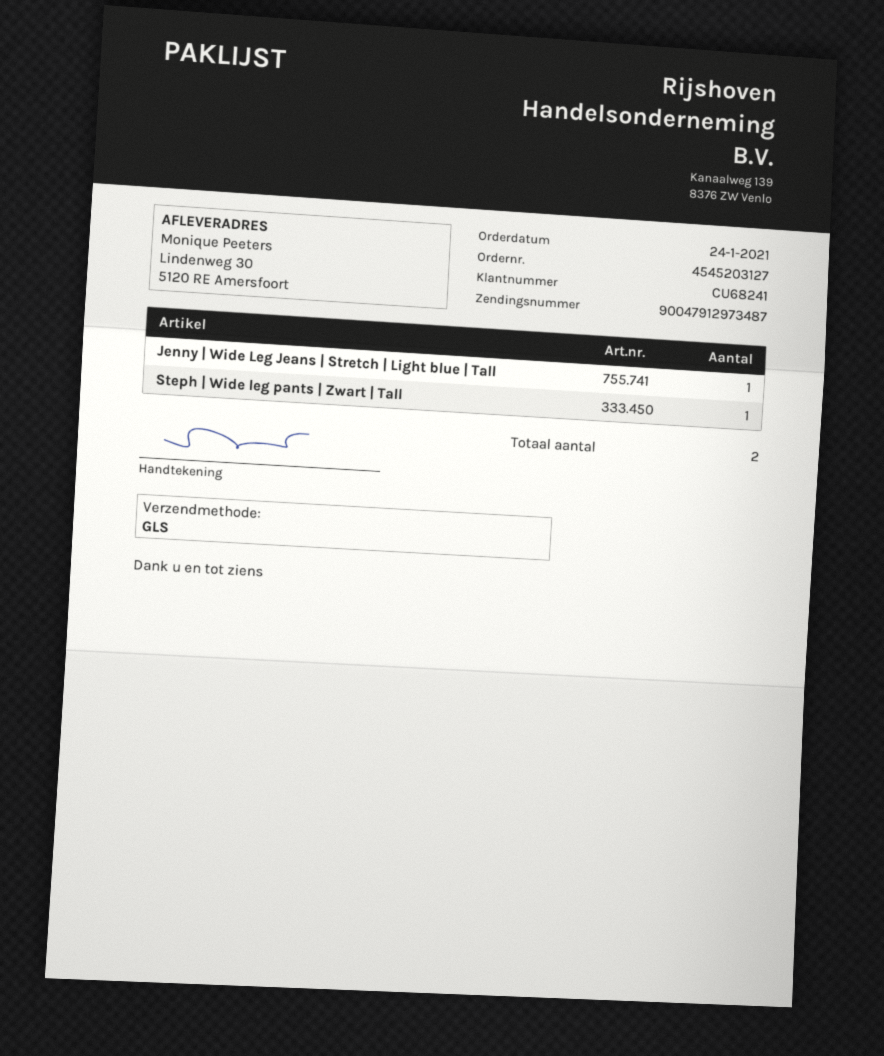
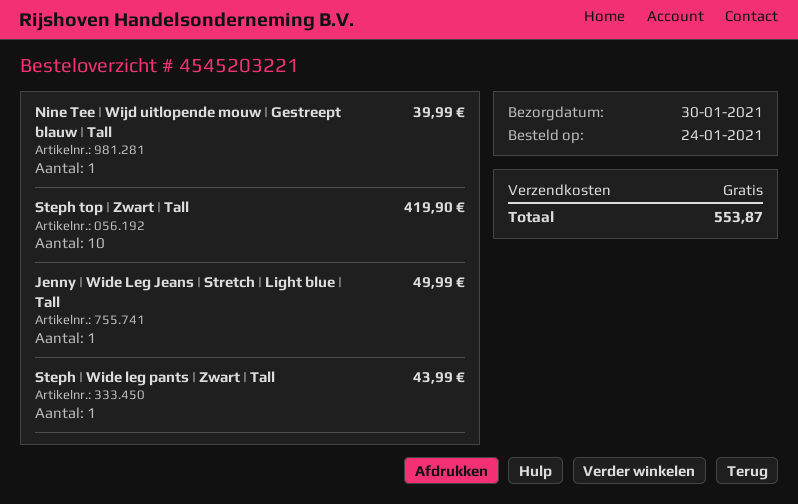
order number: 4545203127 -> 4545203221
Nine Tee | Wijd uitlopende mouw | Gestreept blauw | Tall: none -> 1
Steph top | Zwart | Tall: none -> 10

